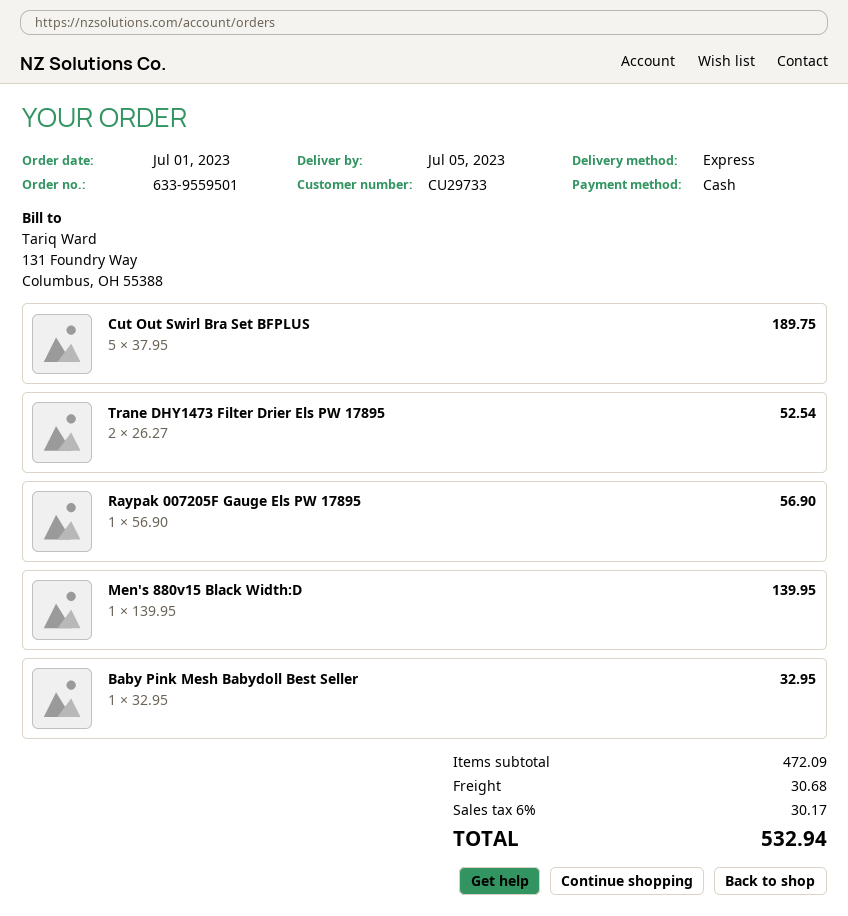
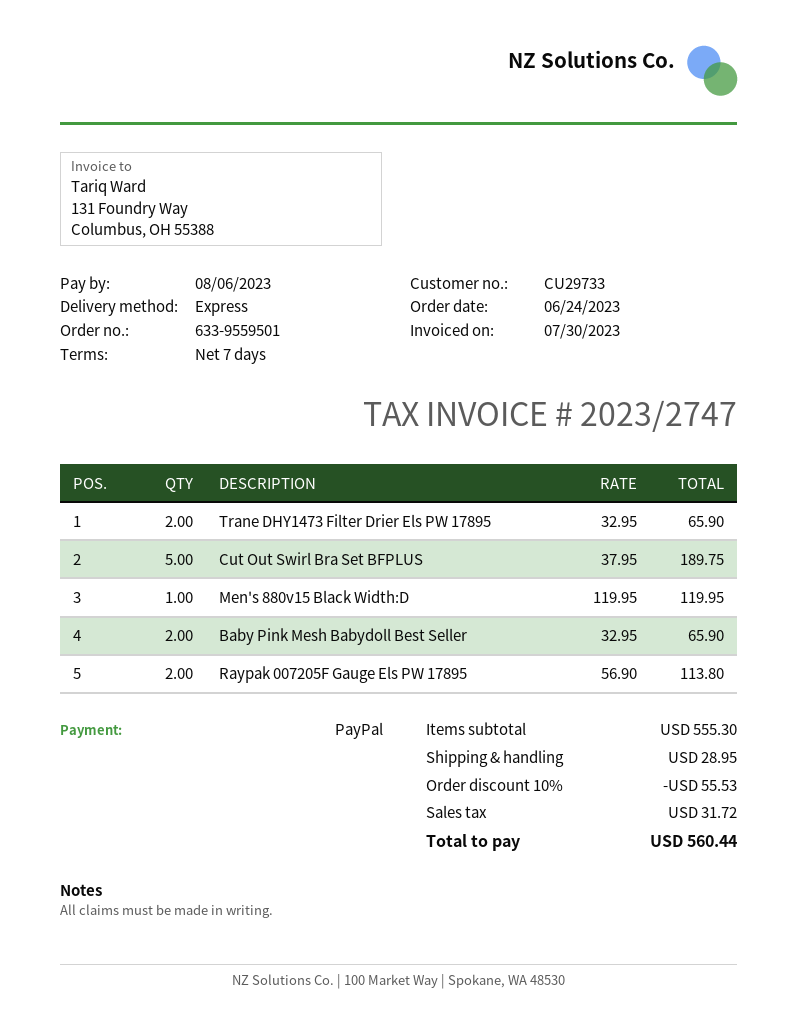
order date: 2023-07-01 -> 2023-06-24
payment method: cash -> PayPal
Trane DHY1473 Filter Drier Els PW 17895: 2 x 26.27 = 52.54 -> 2 x 32.95 = 65.90
Raypak 007205F Gauge Els PW 17895: 1 x 56.90 = 56.90 -> 2 x 56.90 = 113.80
Men's 880v15 Black Width:D: 1 x 139.95 = 139.95 -> 1 x 119.95 = 119.95
Baby Pink Mesh Babydoll Best Seller: 1 x 32.95 = 32.95 -> 2 x 32.95 = 65.90
subtotal: 472.09 -> 555.30
discount: none -> 10% = 55.53
shipping: 30.68 -> 28.95
tax: 30.17 -> 31.72
total: 532.94 -> 560.44

